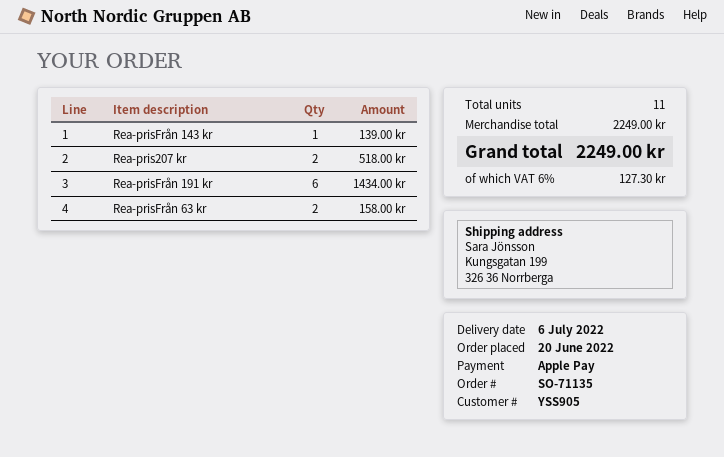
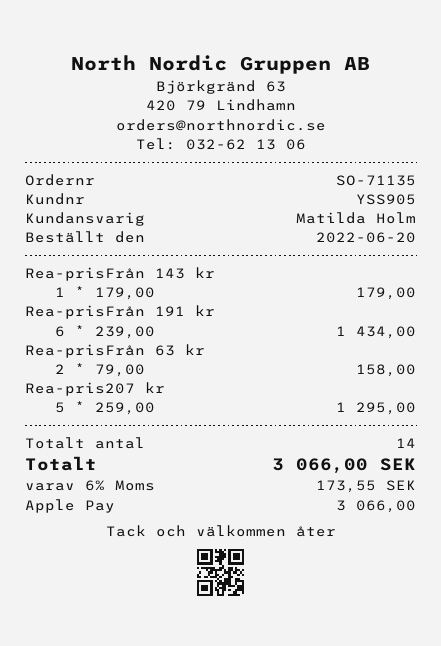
Rea-prisFrån 143 kr: 1 for 139.00 -> 1 for 179.00
Rea-pris207 kr: 2 for 518.00 -> 5 for 1295.00
total quantity: 11 -> 14
tax: 6% = 127.30 -> 6% = 173.55
total: 2249.00 -> 3066.00

